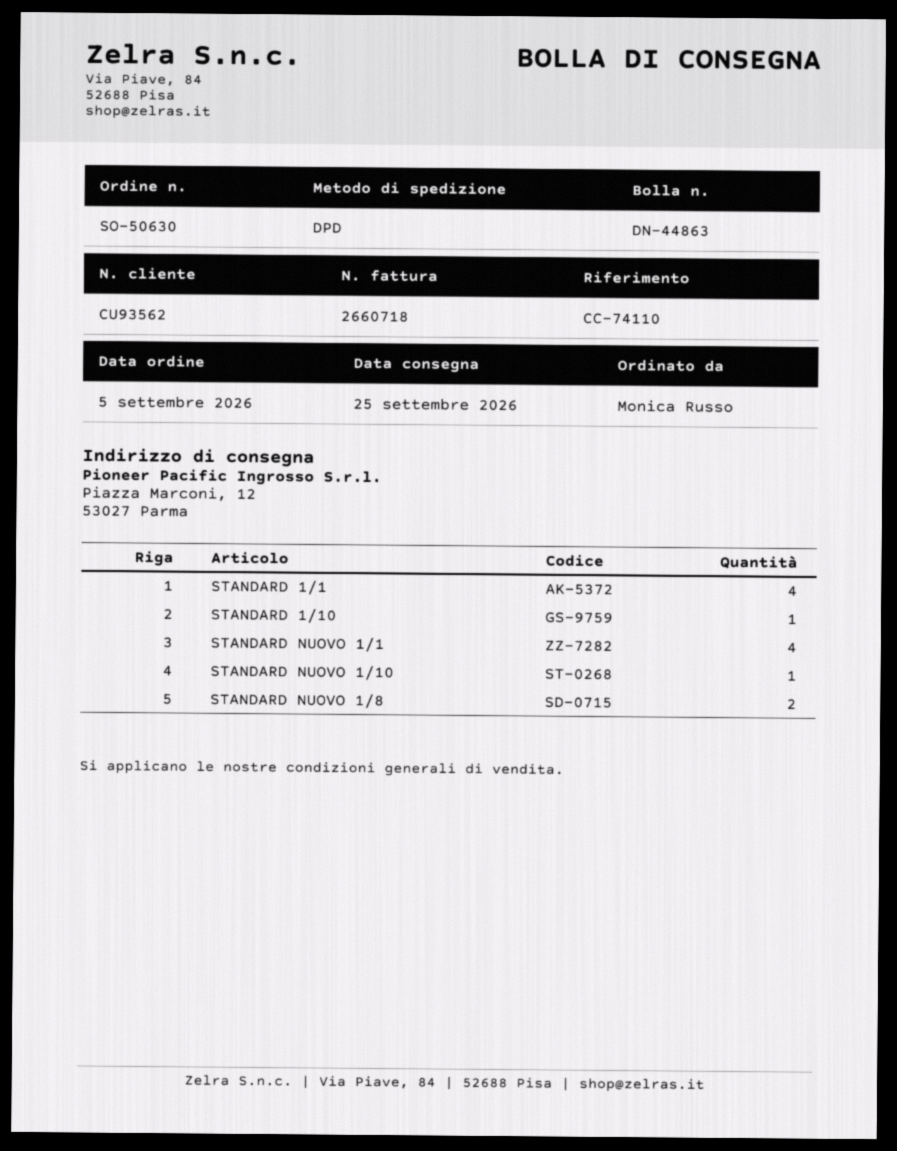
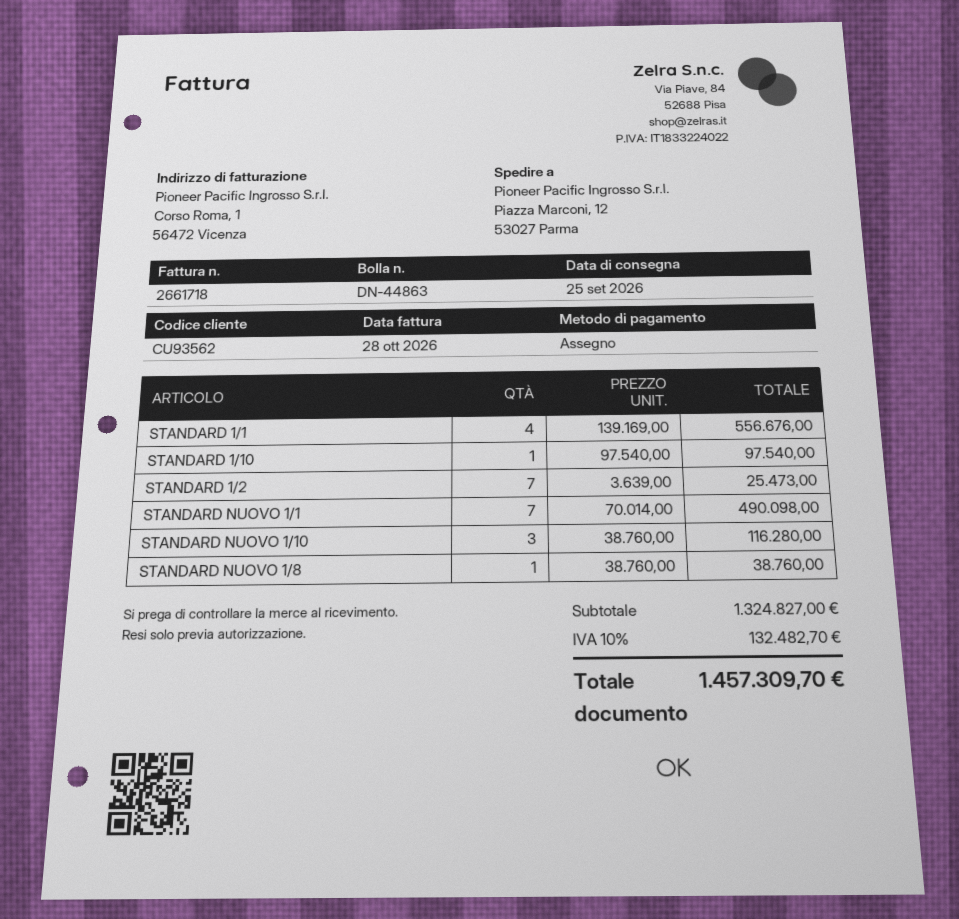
invoice number: 2660718 -> 2661718
STANDARD NUOVO 1/1: 4 -> 7
STANDARD NUOVO 1/10: 1 -> 3
STANDARD NUOVO 1/8: 2 -> 1
STANDARD 1/2: none -> 7

